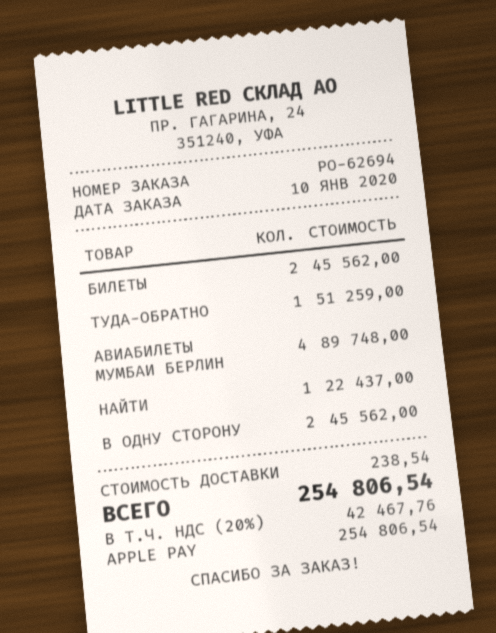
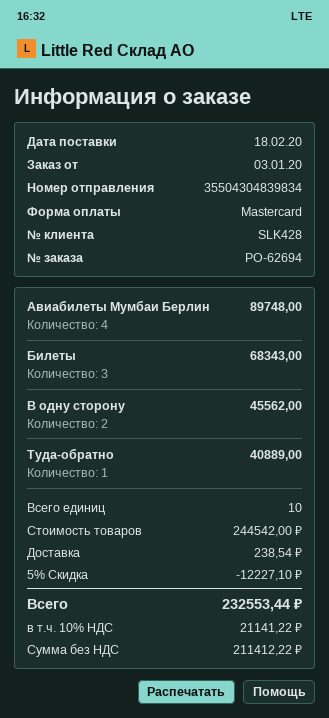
order date: 2020-01-10 -> 2020-01-03
payment method: Apple Pay -> Mastercard
БИЛЕТЫ: 2 for 45562.00 -> 3 for 68343.00
ТУДА-ОБРАТНО: 1 for 51259.00 -> 1 for 40889.00
НАЙТИ: 1 for 22437.00 -> none
discount: none -> 5% = 12227.10
tax: 20% = 42467.76 -> 10% = 21141.22
total: 254806.54 -> 232553.44

